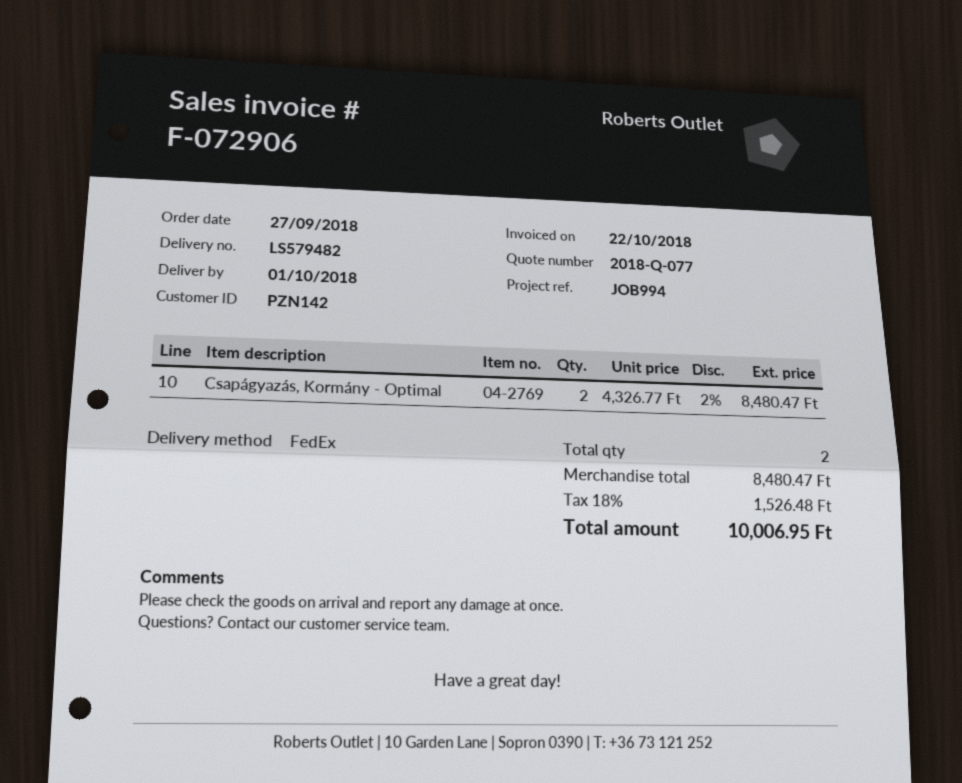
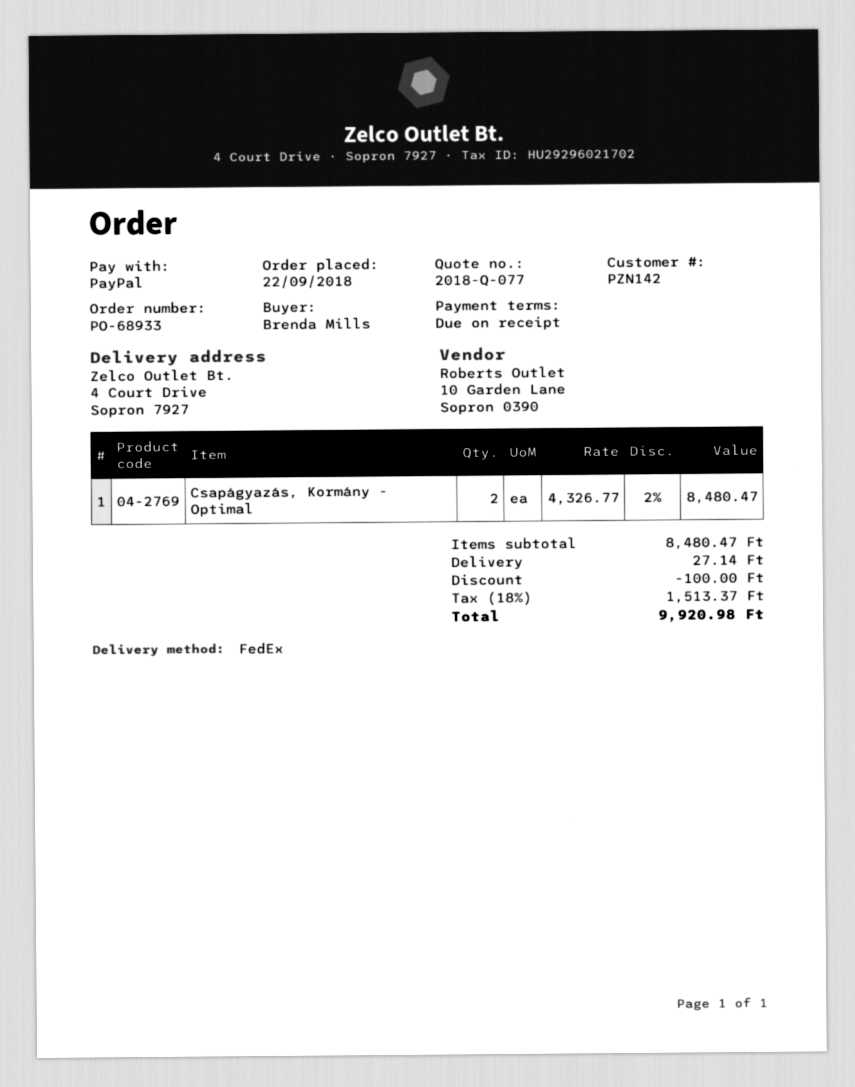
order date: 2018-09-27 -> 2018-09-22
discount: none -> 100.00
shipping: none -> 27.14
tax: 18% = 1526.48 -> 18% = 1513.37
total: 10006.95 -> 9920.98

